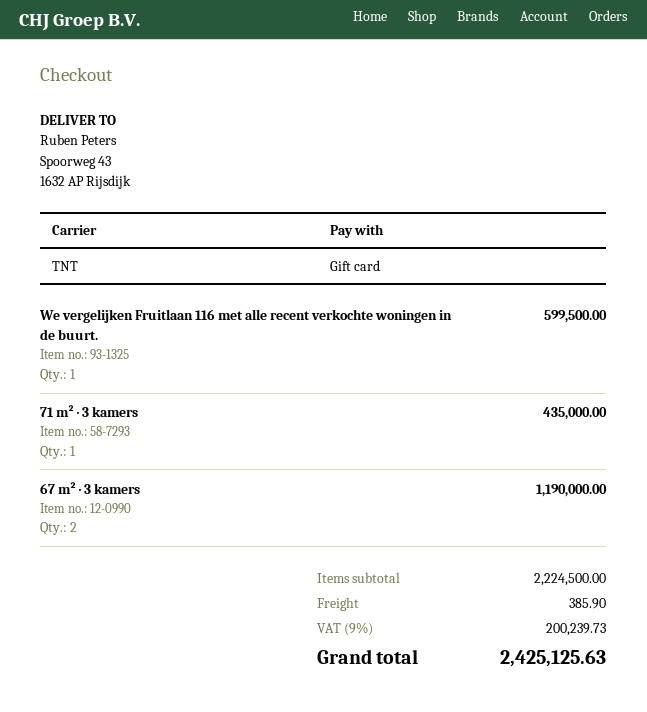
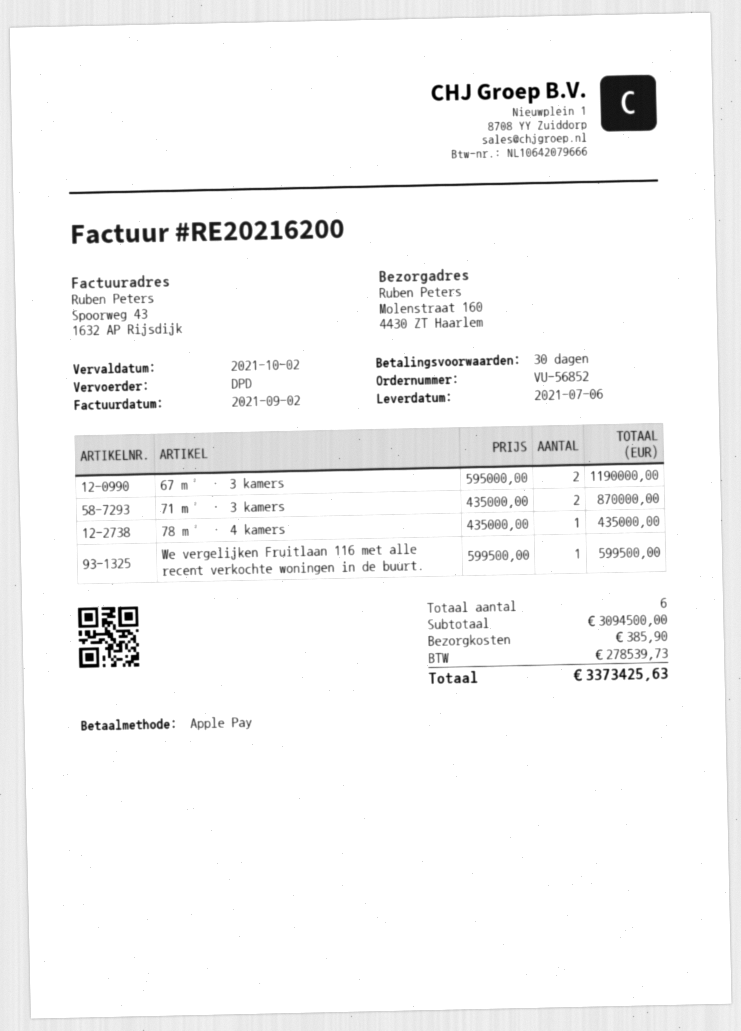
payment method: gift card -> Apple Pay
shipping method: TNT -> DPD
ship to: Spoorweg 43, 1632 AP Rijsdijk -> Molenstraat 160, 4430 ZT Haarlem
71 m² · 3 kamers: 1 for 435000.00 -> 2 for 870000.00
78 m² · 4 kamers: none -> 1 for 435000.00
subtotal: 2224500.00 -> 3094500.00
tax: 200239.73 -> 278539.73
total: 2425125.63 -> 3373425.63

